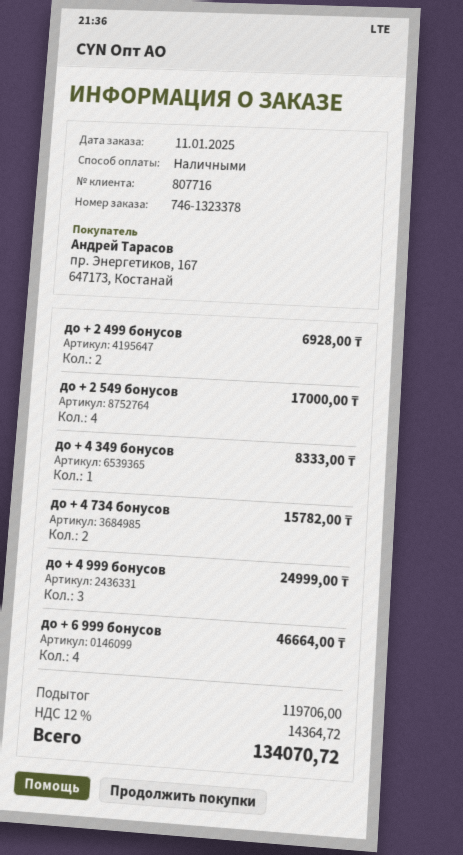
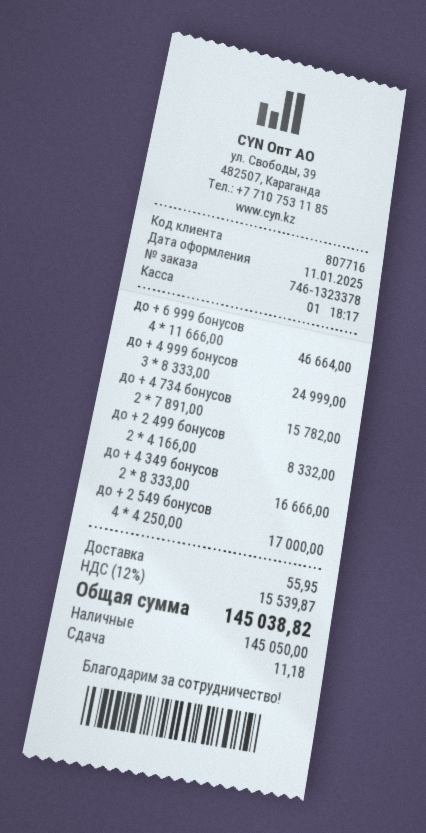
до + 2 499 бонусов: 2 for 6928.00 -> 2 for 8332.00
до + 4 349 бонусов: 1 for 8333.00 -> 2 for 16666.00
shipping: none -> 55.95
tax: 12% = 14364.72 -> 12% = 15539.87
total: 134070.72 -> 145038.82

